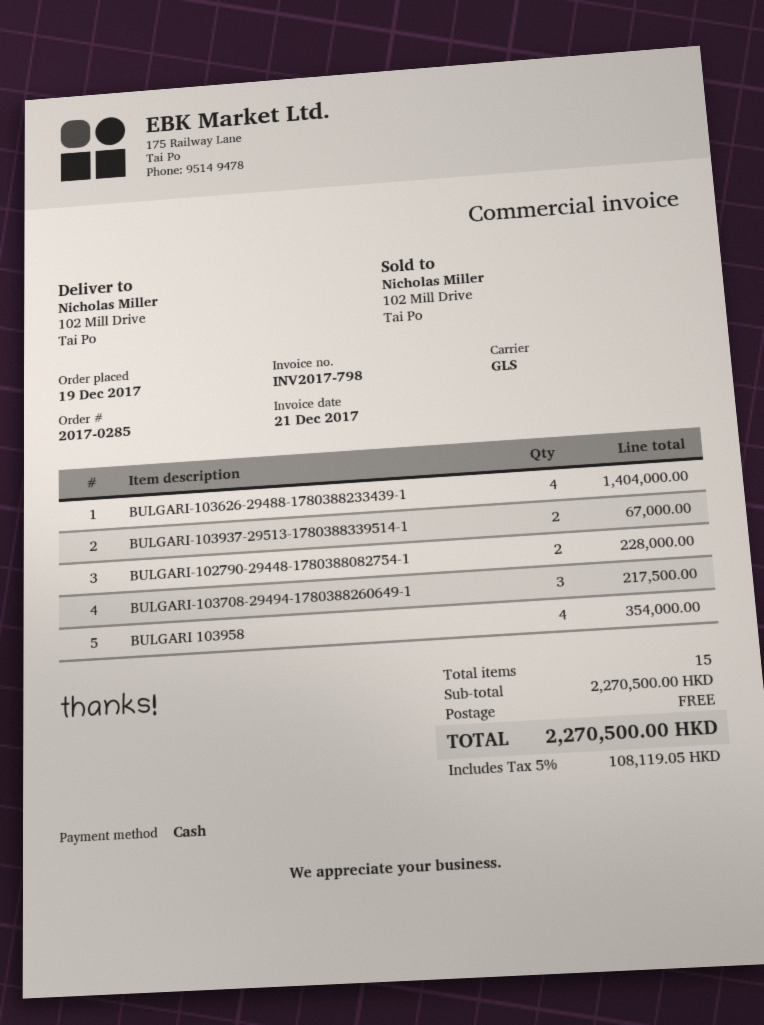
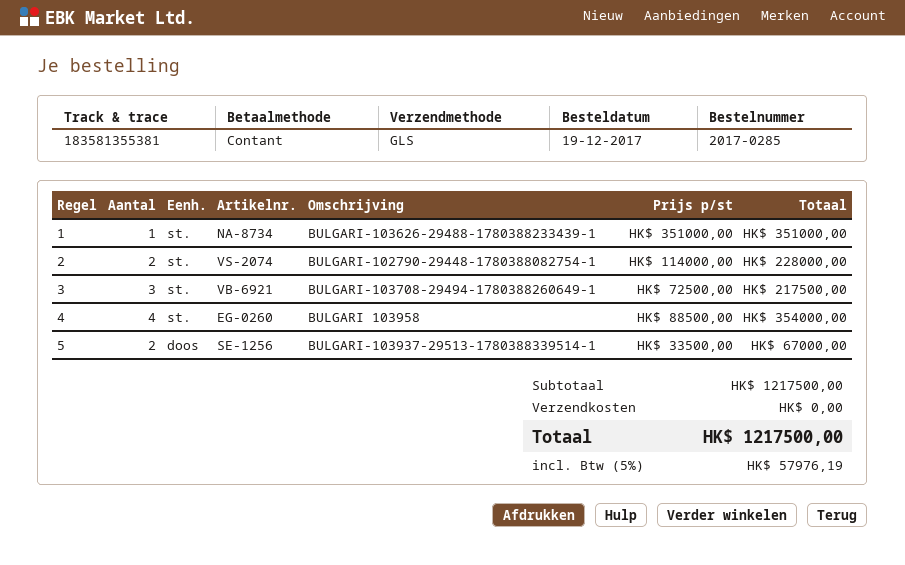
BULGARI-103626-29488-1780388233439-1: 4 for 1404000.00 -> 1 for 351000.00
subtotal: 2270500.00 -> 1217500.00
tax: 5% = 108119.05 -> 5% = 57976.19
total: 2270500.00 -> 1217500.00

